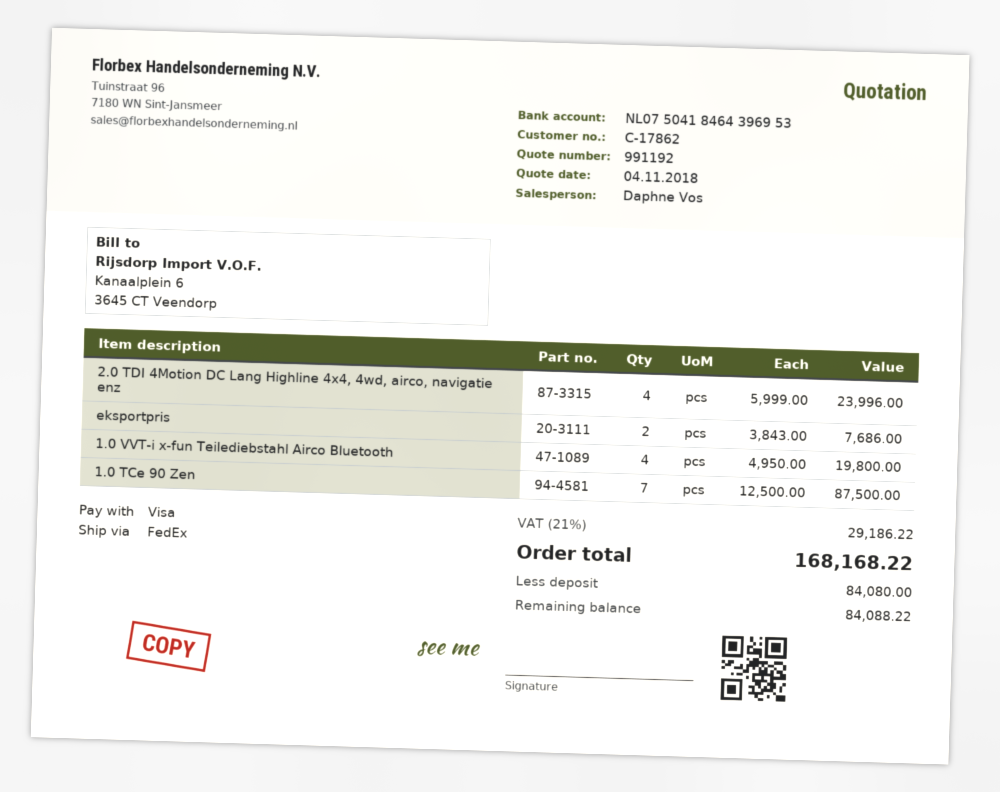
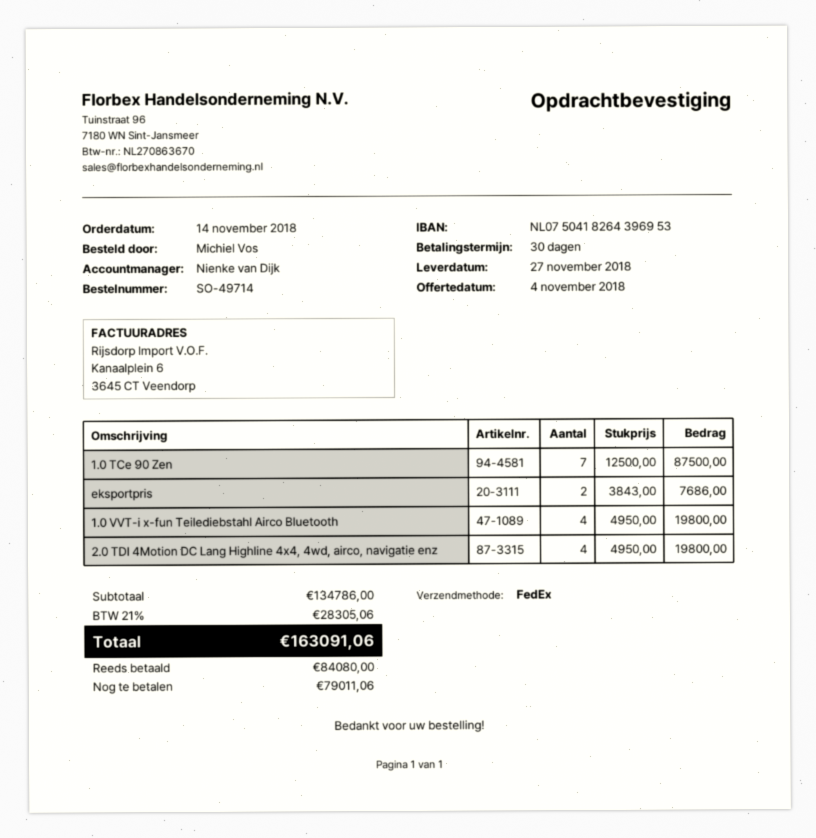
sales rep: Daphne Vos -> Nienke van Dijk
bank account: NL0750418464396953 -> NL0750418264396953
2.0 TDI 4Motion DC Lang Highline 4x4, 4wd, airco, navigatie enz: 4 x 5999.00 = 23996.00 -> 4 x 4950.00 = 19800.00
tax: 21% = 29186.22 -> 21% = 28305.06
total: 168168.22 -> 163091.06
balance: 84088.22 -> 79011.06

